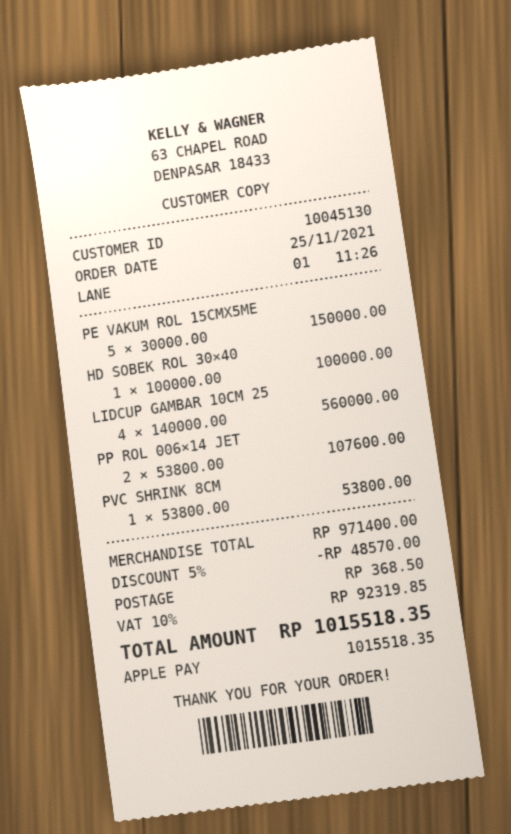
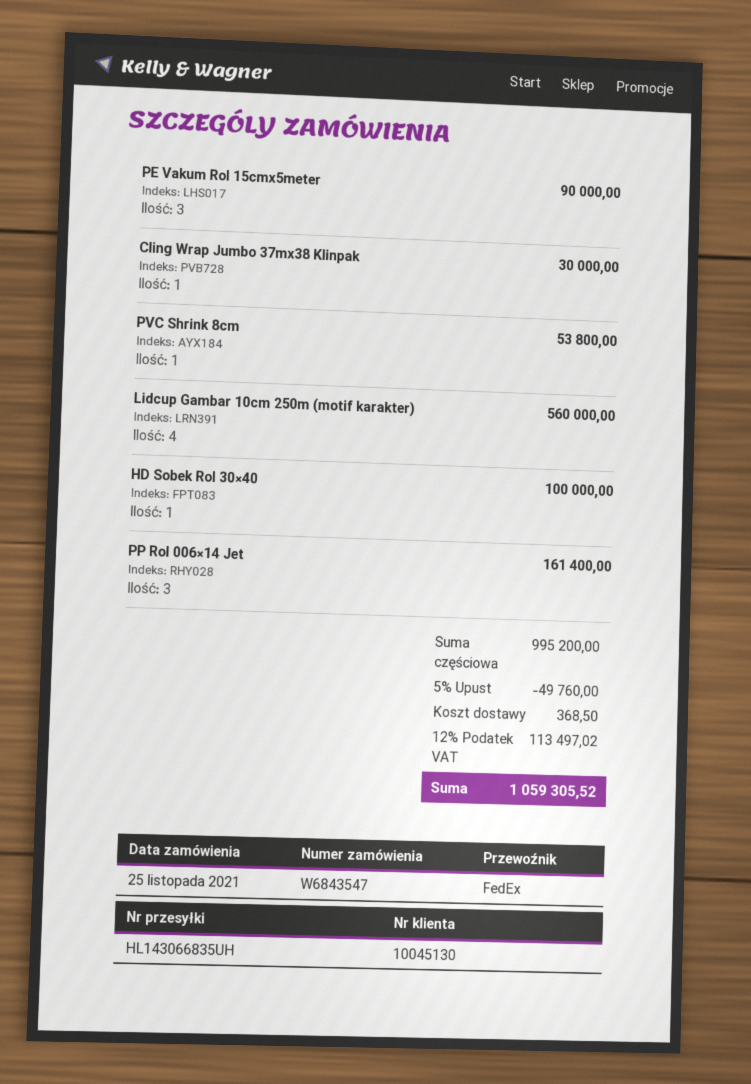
PE VAKUM ROL 15CMX5ME: 5 for 150000.00 -> 3 for 90000.00
PP ROL 006×14 JET: 2 for 107600.00 -> 3 for 161400.00
Cling Wrap Jumbo 37mx38 Klinpak: none -> 1 for 30000.00
subtotal: 971400.00 -> 995200.00
discount: 5% = 48570.00 -> 5% = 49760.00
tax: 10% = 92319.85 -> 12% = 113497.02
total: 1015518.35 -> 1059305.52

